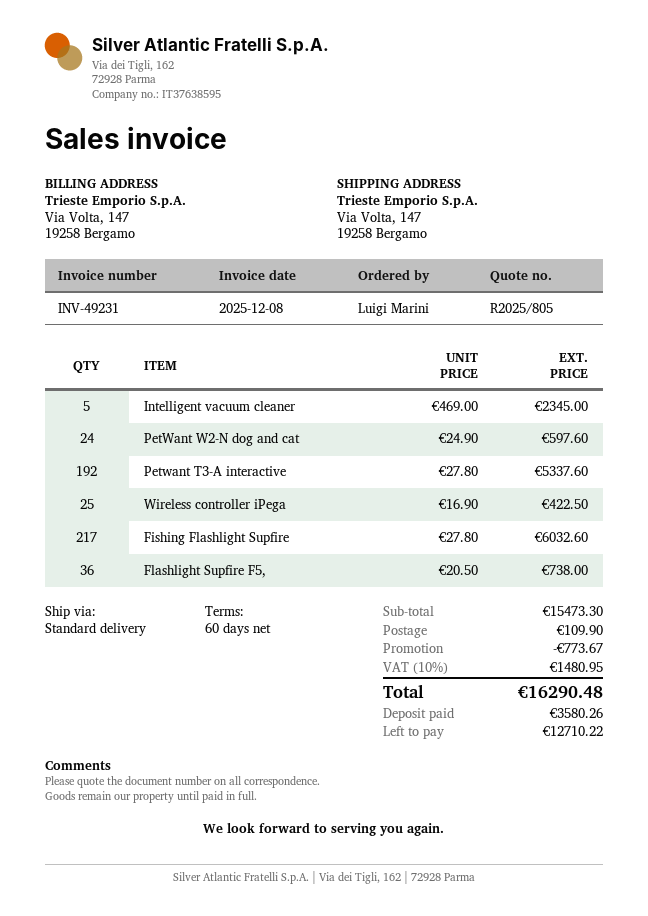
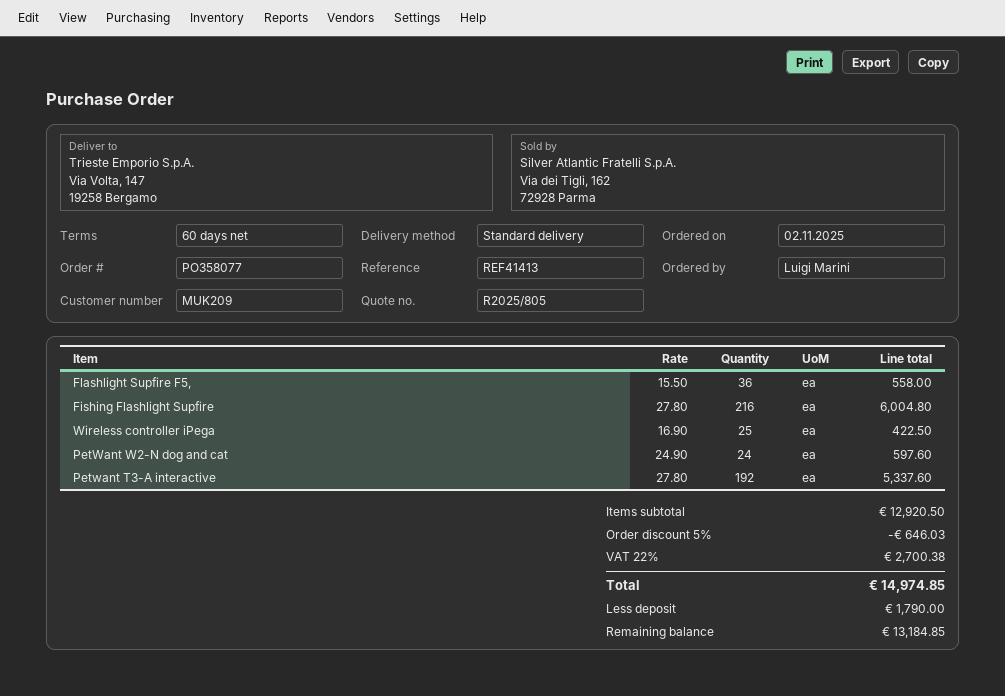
Intelligent vacuum cleaner: 5 x 469.00 = 2345.00 -> none
Fishing Flashlight Supfire: 217 x 27.80 = 6032.60 -> 216 x 27.80 = 6004.80
Flashlight Supfire F5,: 36 x 20.50 = 738.00 -> 36 x 15.50 = 558.00
subtotal: 15473.30 -> 12920.50
discount: 773.67 -> 646.03
shipping: 109.90 -> none
tax: 10% = 1480.95 -> 22% = 2700.38
total: 16290.48 -> 14974.85
deposit: 3580.26 -> 1790.00
balance: 12710.22 -> 13184.85

